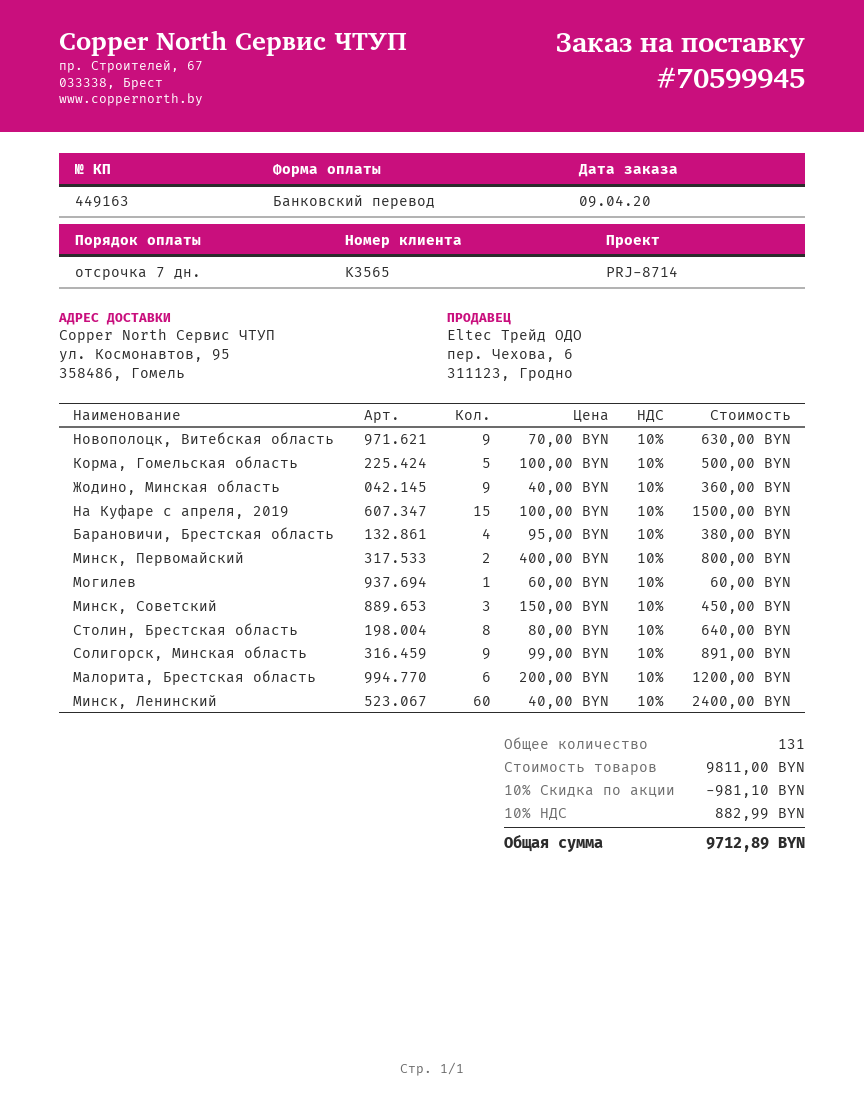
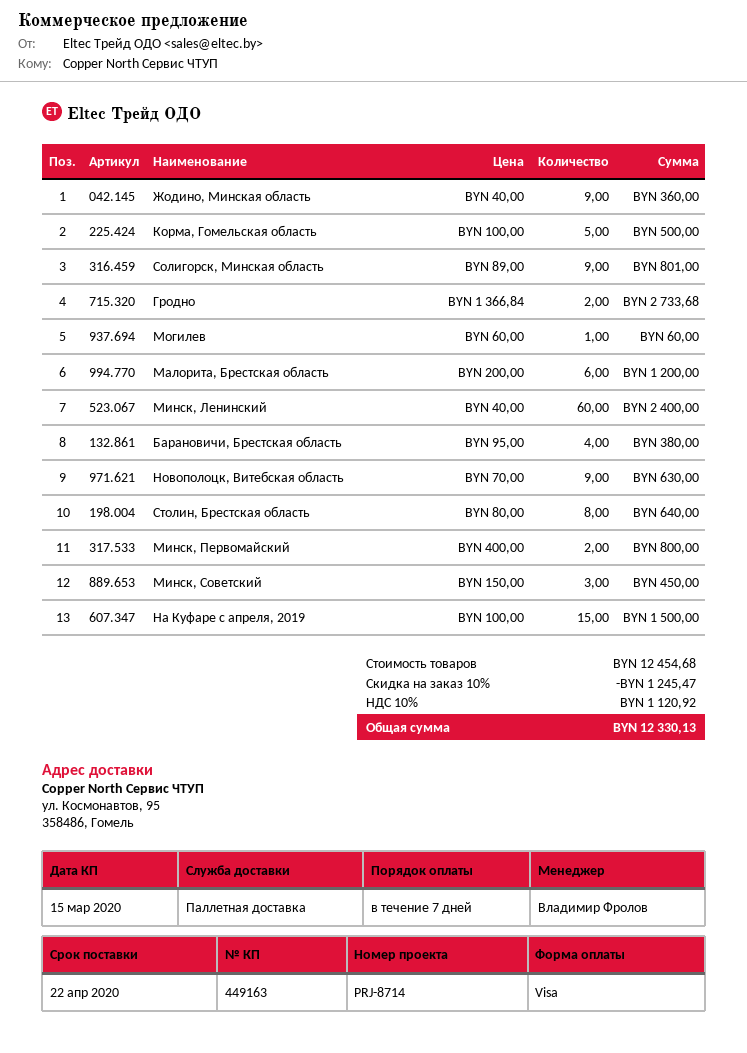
payment method: bank transfer -> Visa
Солигорск, Минская область: 9 x 99.00 = 891.00 -> 9 x 89.00 = 801.00
Гродно: none -> 2 x 1366.84 = 2733.68
subtotal: 9811.00 -> 12454.68
discount: 10% = 981.10 -> 10% = 1245.47
tax: 10% = 882.99 -> 10% = 1120.92
total: 9712.89 -> 12330.13

